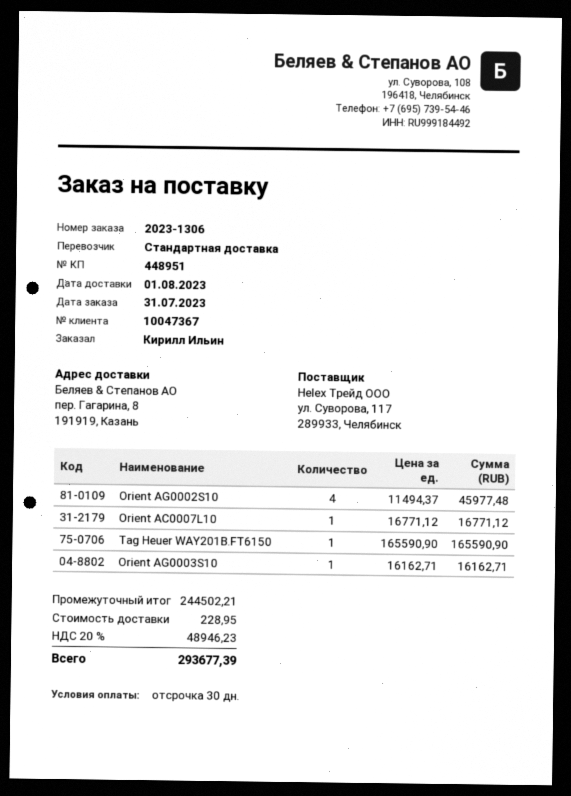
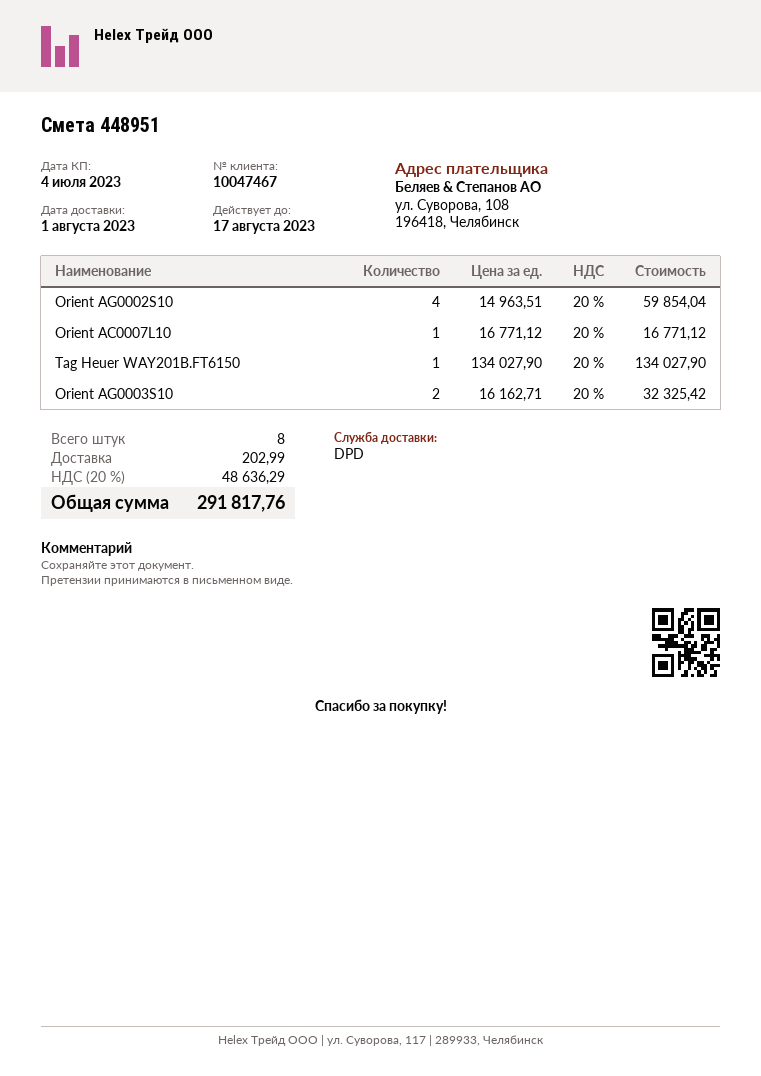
customer number: 10047367 -> 10047467
shipping method: standard -> DPD
Orient AG0002S10: 4 x 11494.37 = 45977.48 -> 4 x 14963.51 = 59854.04
Tag Heuer WAY201B.FT6150: 1 x 165590.90 = 165590.90 -> 1 x 134027.90 = 134027.90
Orient AG0003S10: 1 x 16162.71 = 16162.71 -> 2 x 16162.71 = 32325.42
shipping: 228.95 -> 202.99
tax: 20% = 48946.23 -> 20% = 48636.29
total: 293677.39 -> 291817.76

